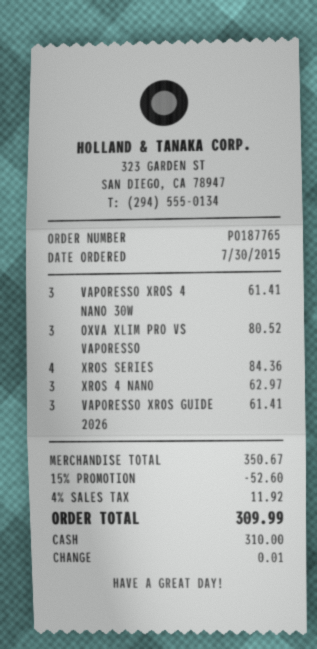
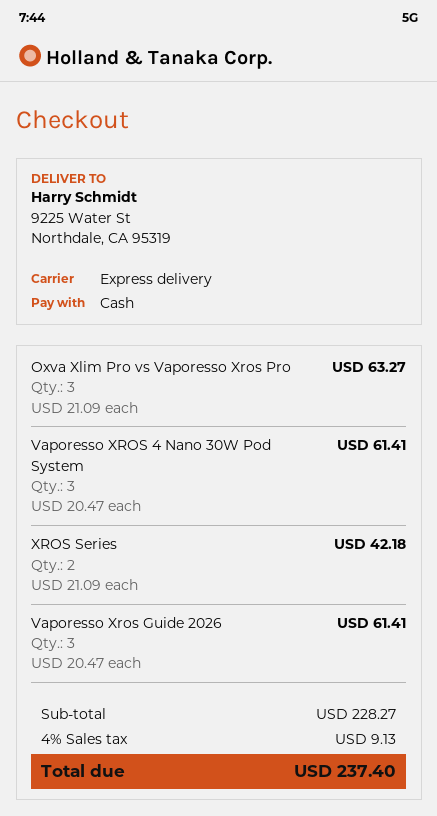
OXVA XLIM PRO VS VAPORESSO: 3 for 80.52 -> 3 for 63.27
XROS SERIES: 4 for 84.36 -> 2 for 42.18
XROS 4 NANO: 3 for 62.97 -> none
subtotal: 350.67 -> 228.27
discount: 15% = 52.60 -> none
tax: 4% = 11.92 -> 4% = 9.13
total: 309.99 -> 237.40

